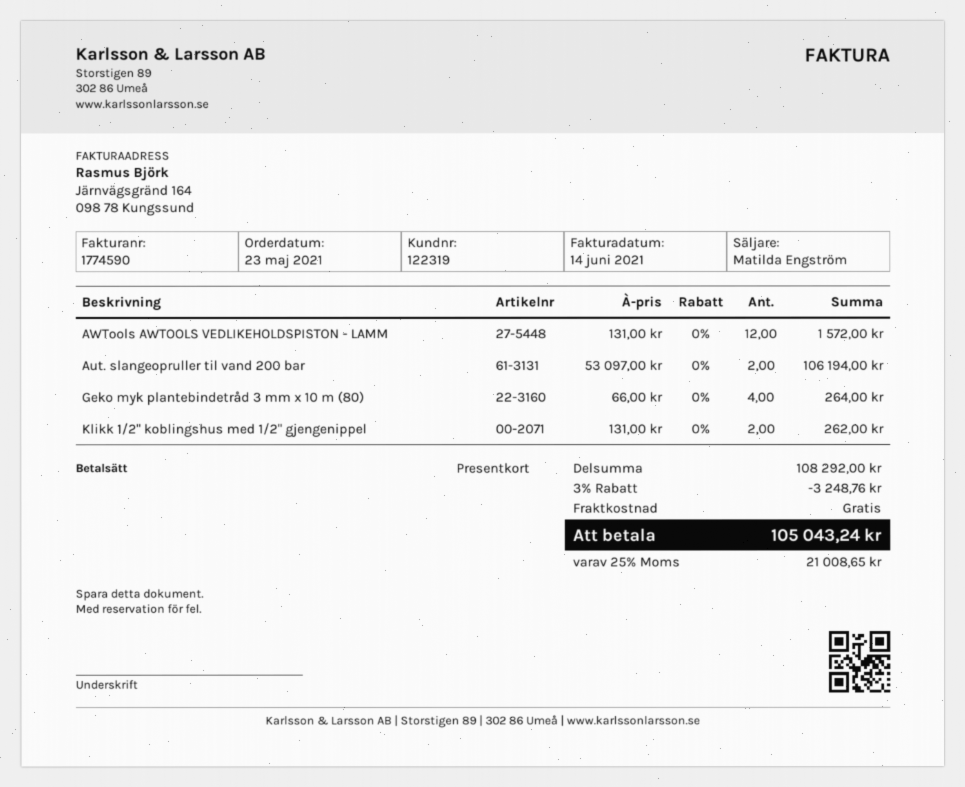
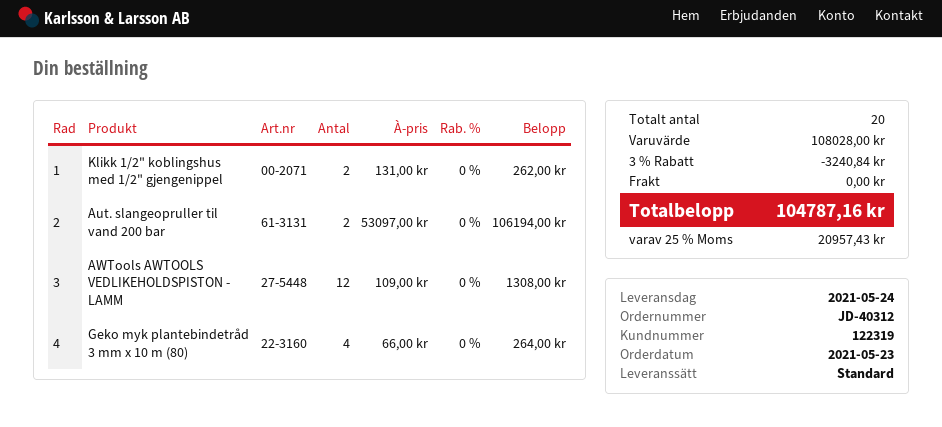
AWTools AWTOOLS VEDLIKEHOLDSPISTON - LAMM: 12 x 131.00 = 1572.00 -> 12 x 109.00 = 1308.00
subtotal: 108292.00 -> 108028.00
discount: 3% = 3248.76 -> 3% = 3240.84
tax: 25% = 21008.65 -> 25% = 20957.43
total: 105043.24 -> 104787.16

